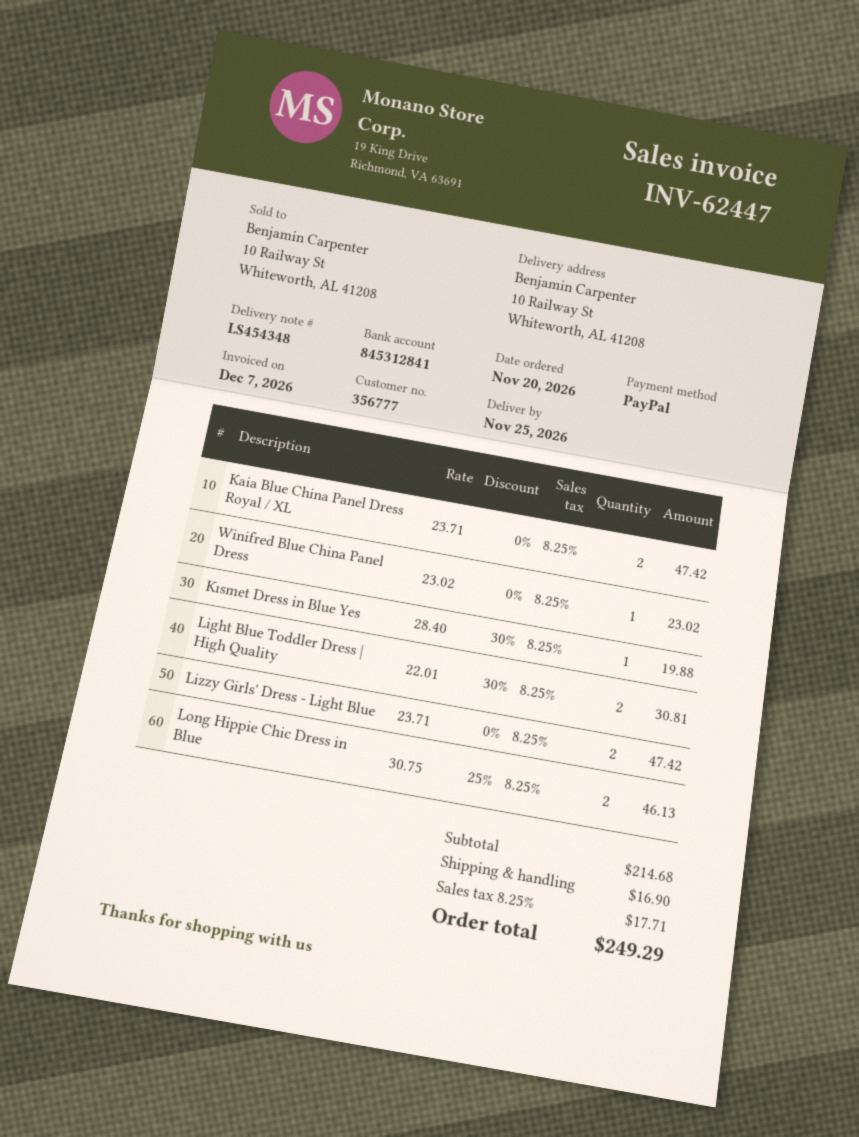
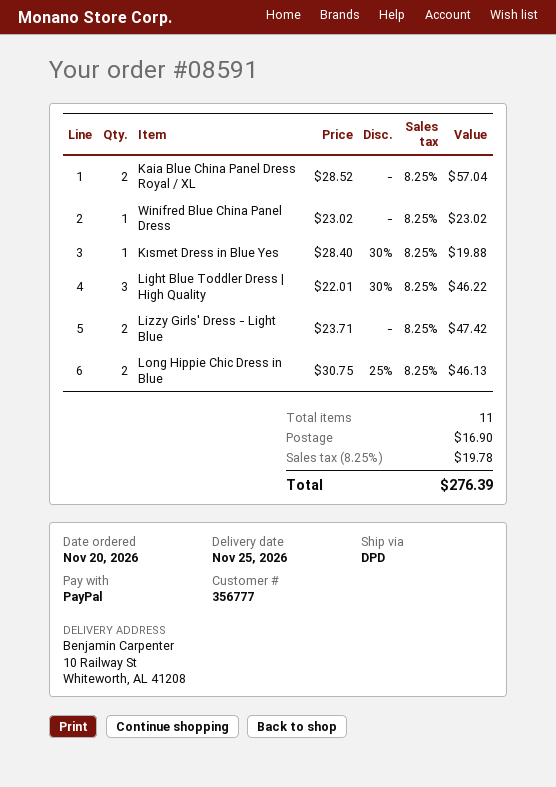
Kaia Blue China Panel Dress Royal / XL: 2 x 23.71 = 47.42 -> 2 x 28.52 = 57.04
Light Blue Toddler Dress | High Quality: 2 x 22.01 - 30% = 30.81 -> 3 x 22.01 - 30% = 46.22
tax: 8.25% = 17.71 -> 8.25% = 19.78
total: 249.29 -> 276.39

